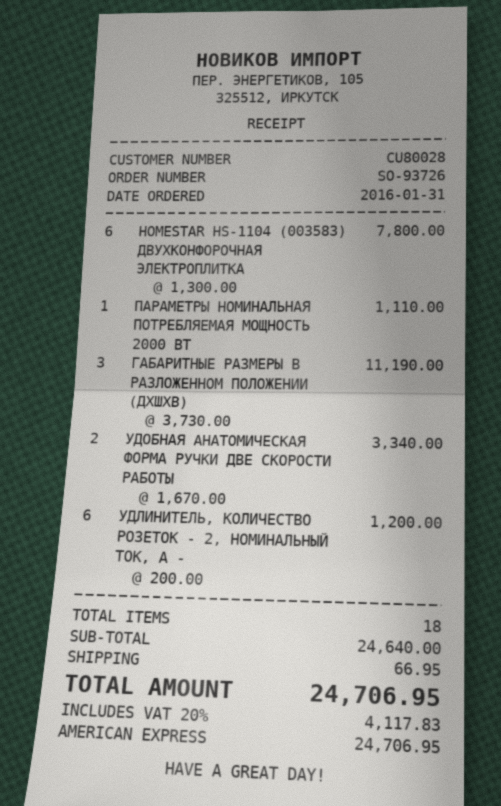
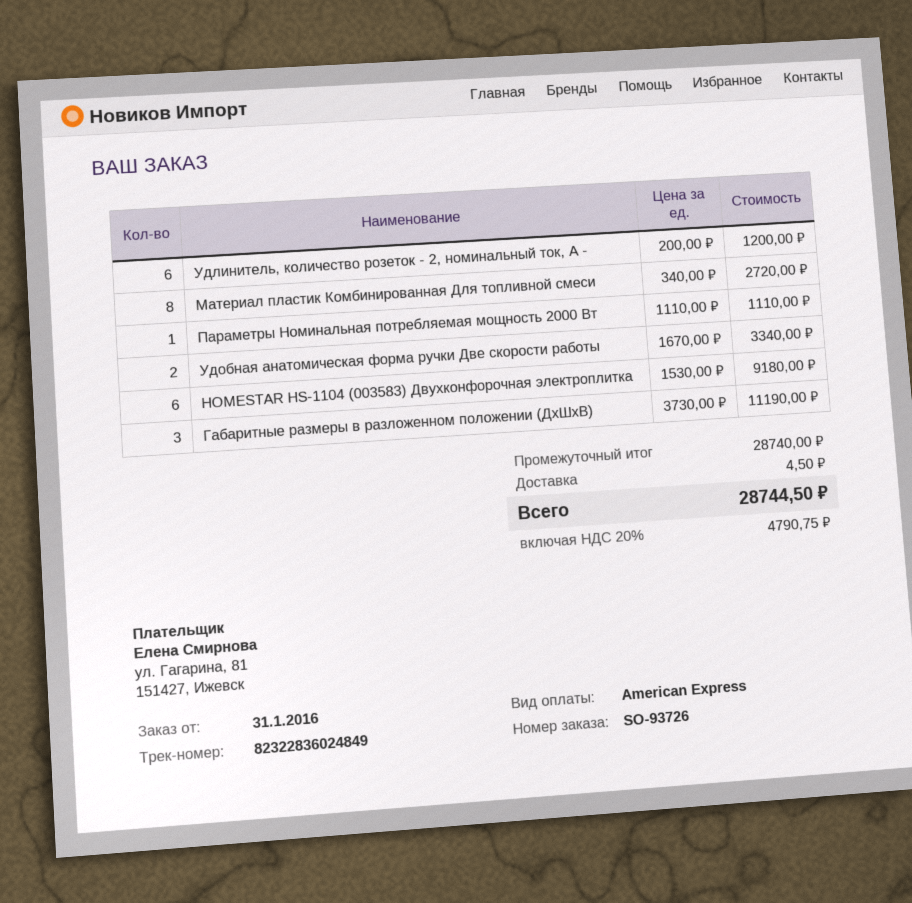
HOMESTAR HS-1104 (003583) ДВУХКОНФОРОЧНАЯ ЭЛЕКТРОПЛИТКА: 6 x 1300.00 = 7800.00 -> 6 x 1530.00 = 9180.00
Материал пластик Комбинированная Для топливной смеси: none -> 8 x 340.00 = 2720.00
subtotal: 24640.00 -> 28740.00
shipping: 66.95 -> 4.50
tax: 20% = 4117.83 -> 20% = 4790.75
total: 24706.95 -> 28744.50

